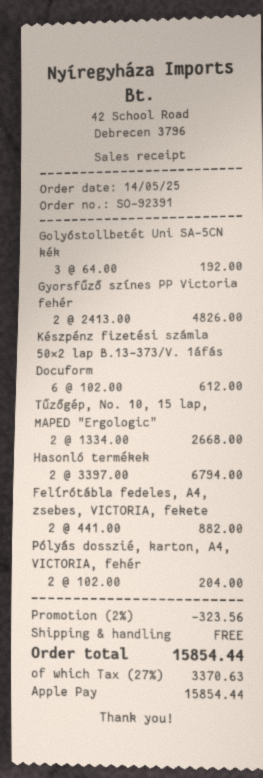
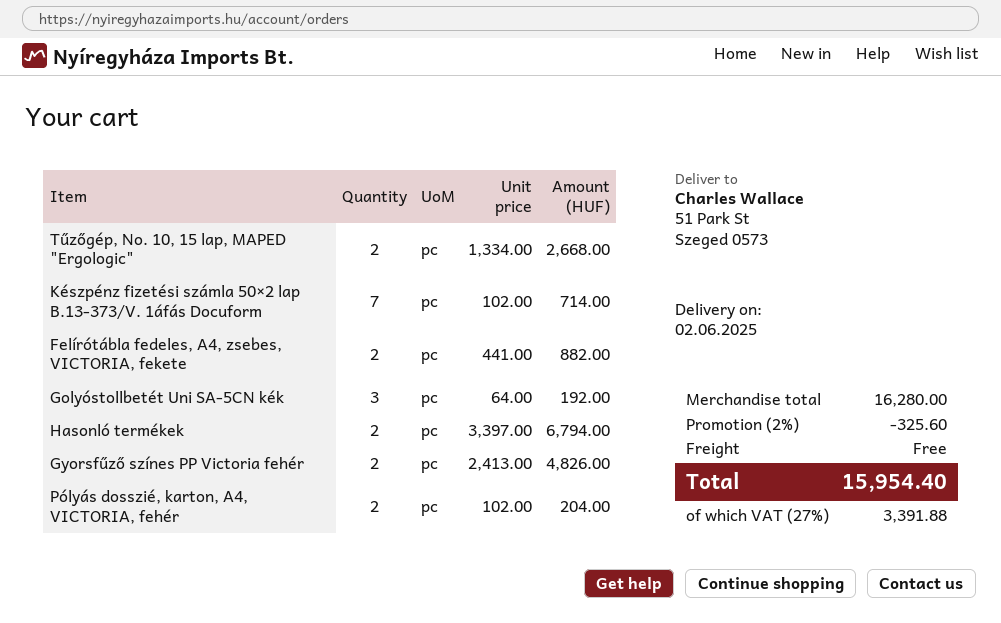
Készpénz fizetési számla 50×2 lap B.13-373/V. 1áfás Docuform: 6 x 102.00 = 612.00 -> 7 x 102.00 = 714.00
discount: 2% = 323.56 -> 2% = 325.60
tax: 27% = 3370.63 -> 27% = 3391.88
total: 15854.44 -> 15954.40

